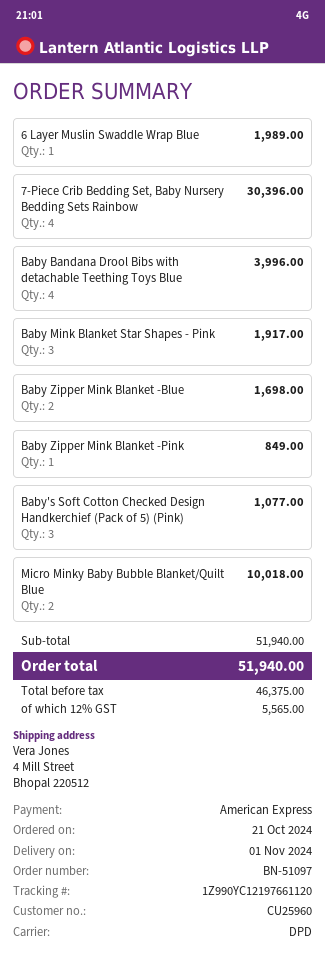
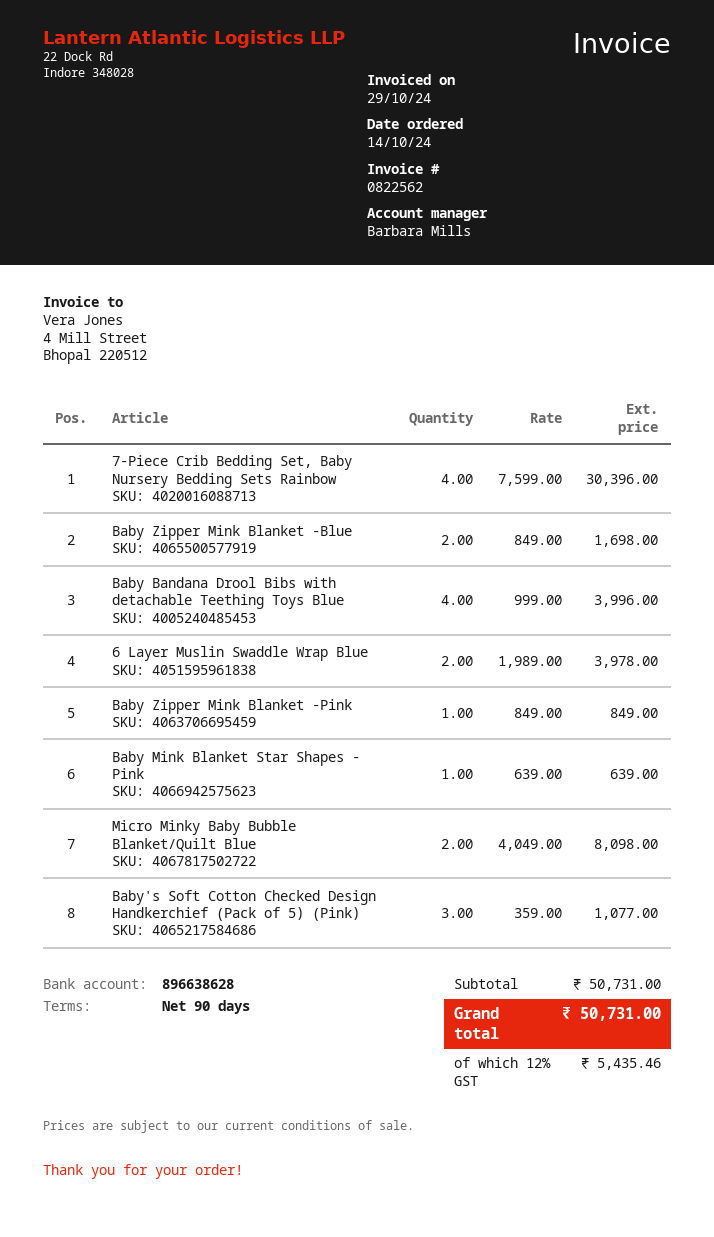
order date: 2024-10-21 -> 2024-10-14
6 Layer Muslin Swaddle Wrap Blue: 1 for 1989.00 -> 2 for 3978.00
Baby Mink Blanket Star Shapes - Pink: 3 for 1917.00 -> 1 for 639.00
Micro Minky Baby Bubble Blanket/Quilt Blue: 2 for 10018.00 -> 2 for 8098.00
subtotal: 51940.00 -> 50731.00
tax: 12% = 5565.00 -> 12% = 5435.46
total: 51940.00 -> 50731.00

